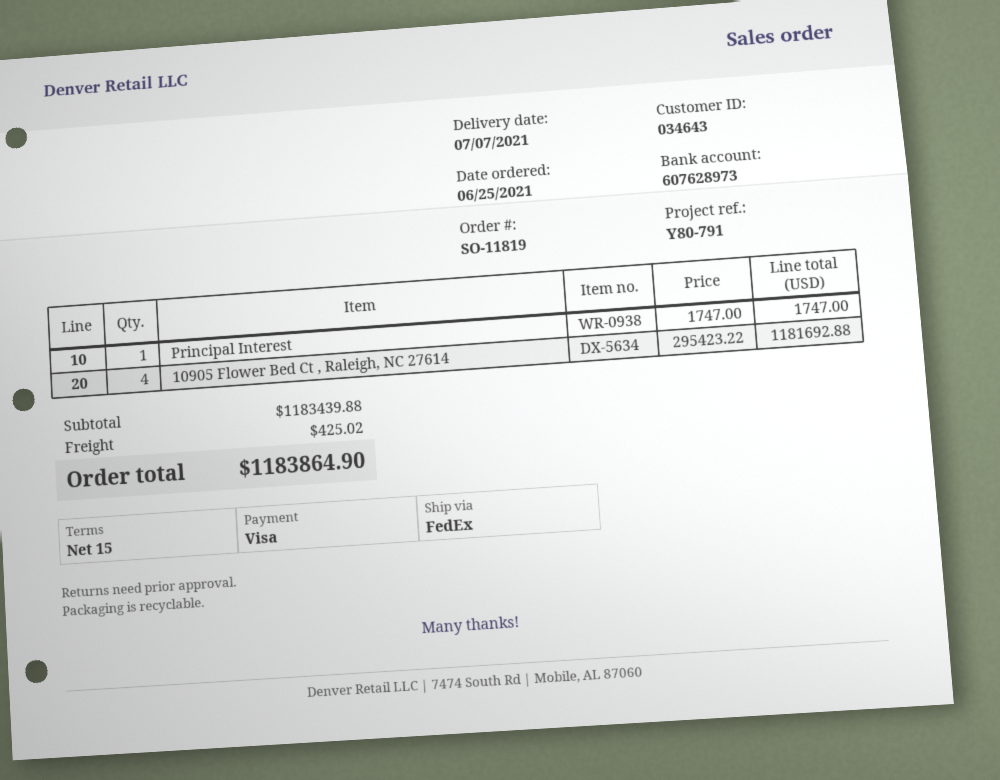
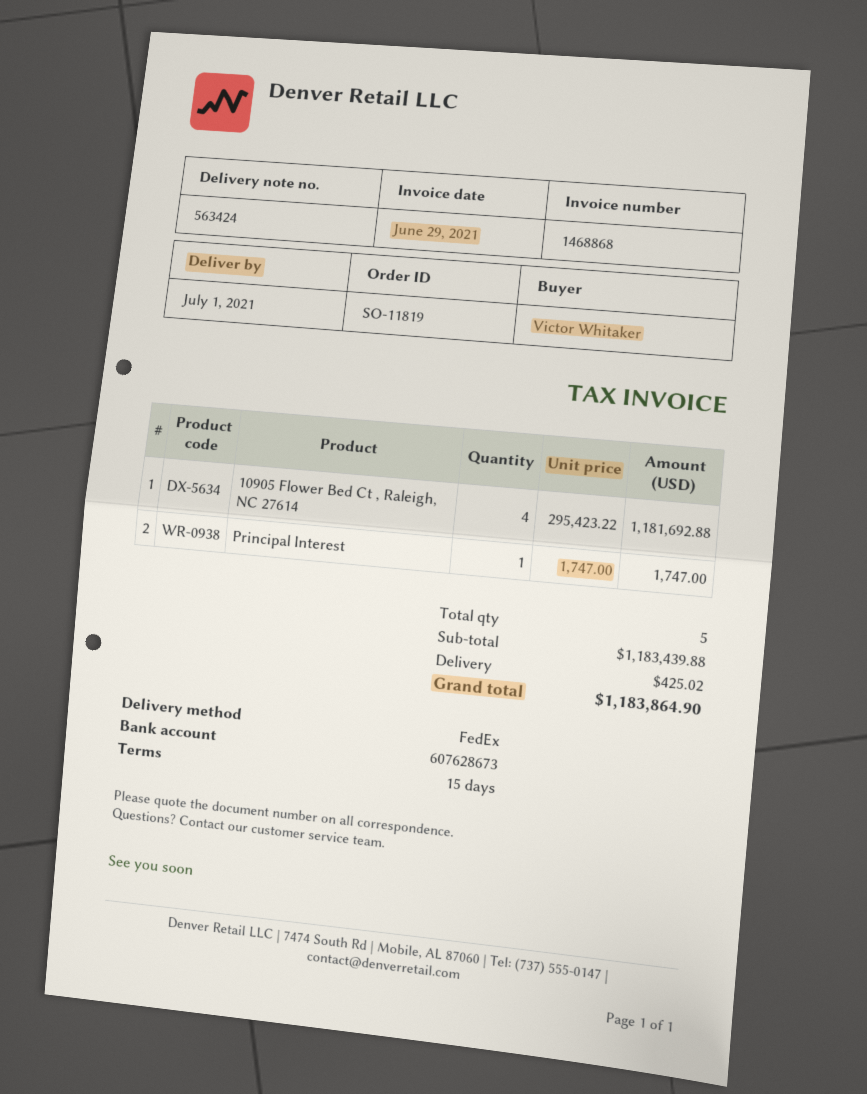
delivery date: 2021-07-07 -> 2021-07-01
bank account: 607628973 -> 607628673

